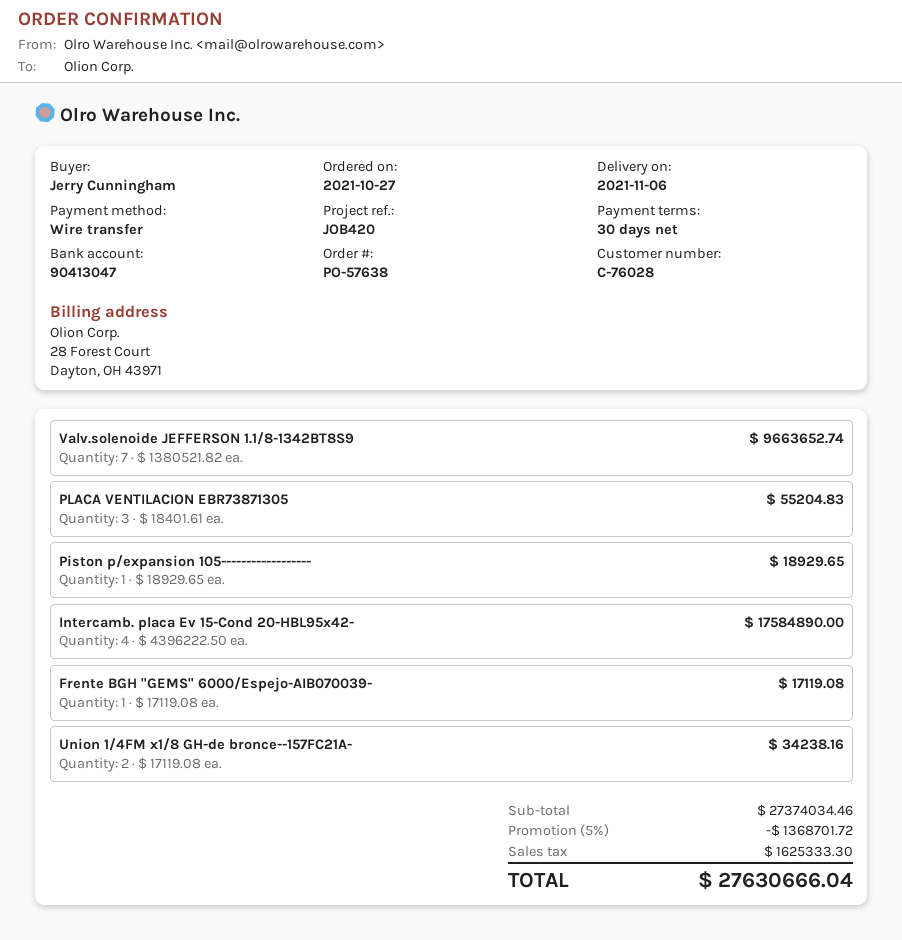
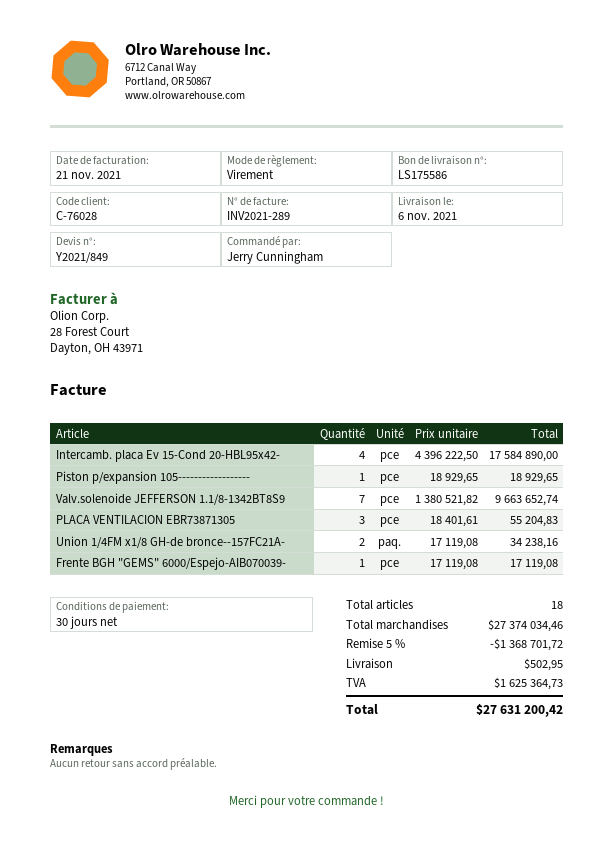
shipping: none -> 502.95
tax: 1625333.30 -> 1625364.73
total: 27630666.04 -> 27631200.42

